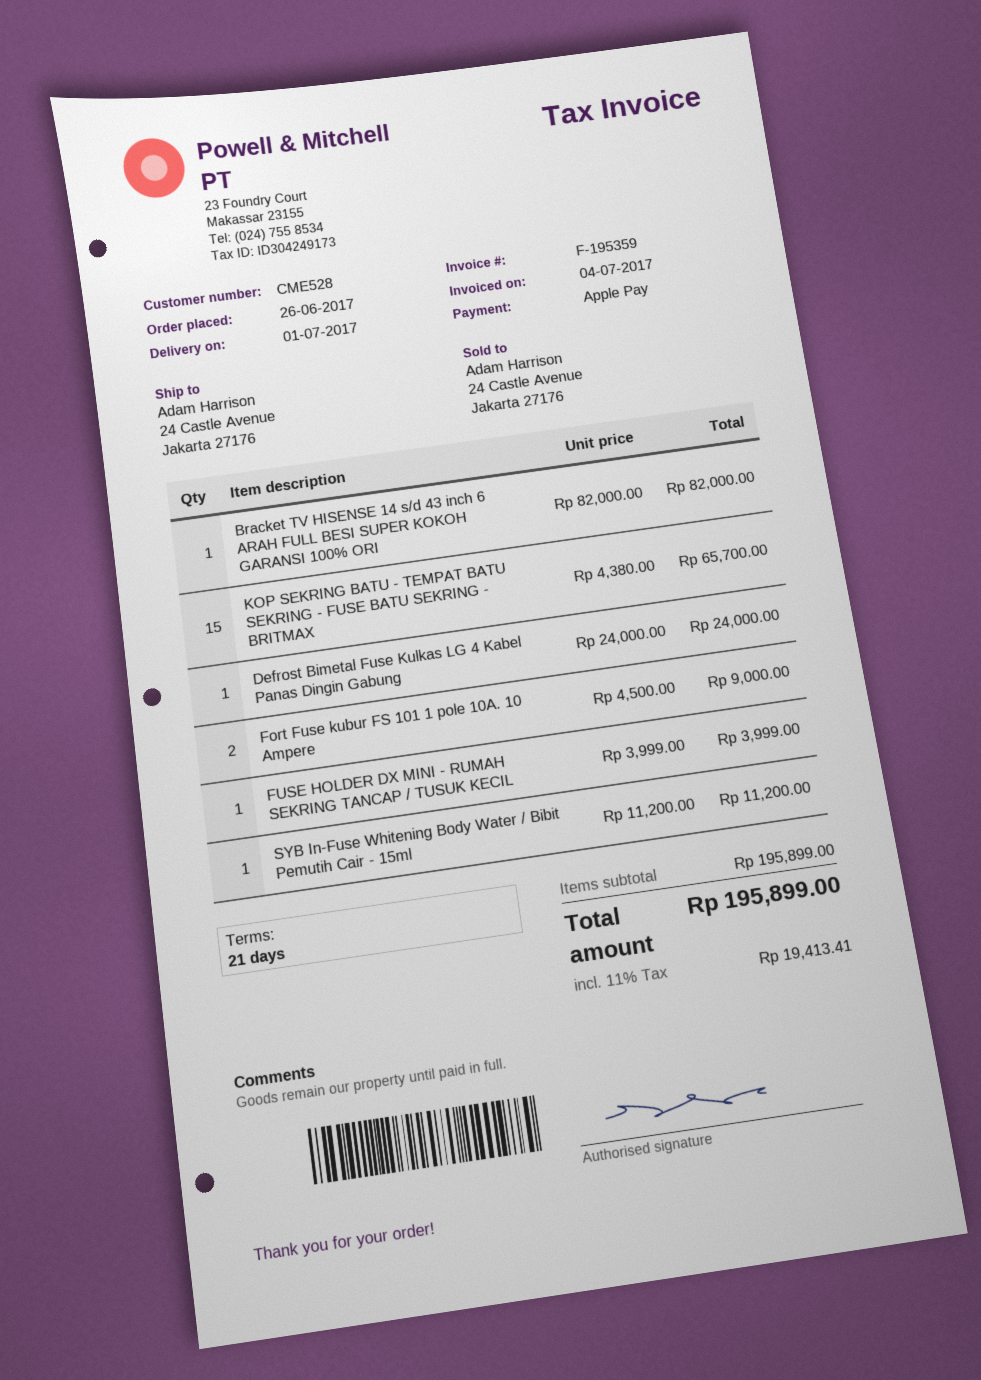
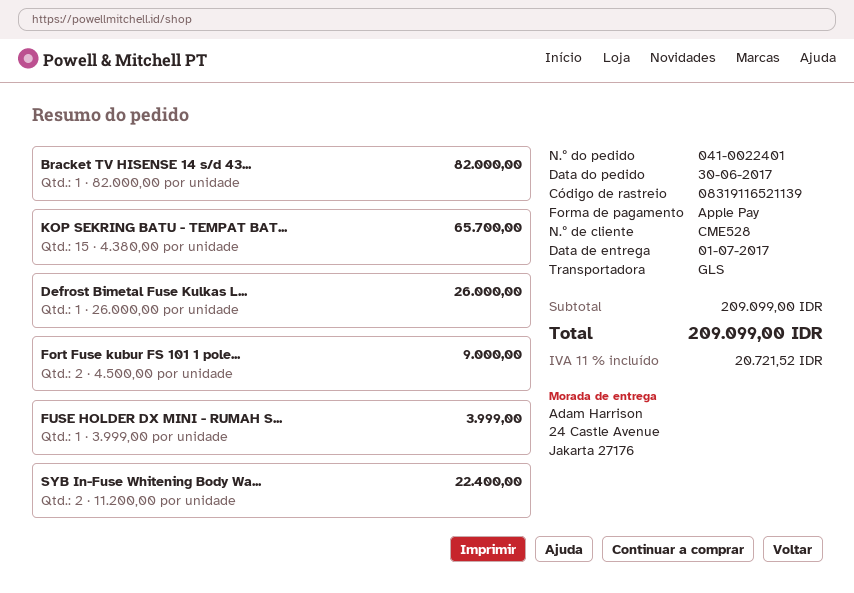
order date: 2017-06-26 -> 2017-06-30
Defrost Bimetal Fuse Kulkas LG 4 Kabel Panas Dingin Gabung: 1 x 24000.00 = 24000.00 -> 1 x 26000.00 = 26000.00
SYB In-Fuse Whitening Body Water / Bibit Pemutih Cair - 15ml: 1 x 11200.00 = 11200.00 -> 2 x 11200.00 = 22400.00
subtotal: 195899.00 -> 209099.00
tax: 11% = 19413.41 -> 11% = 20721.52
total: 195899.00 -> 209099.00

